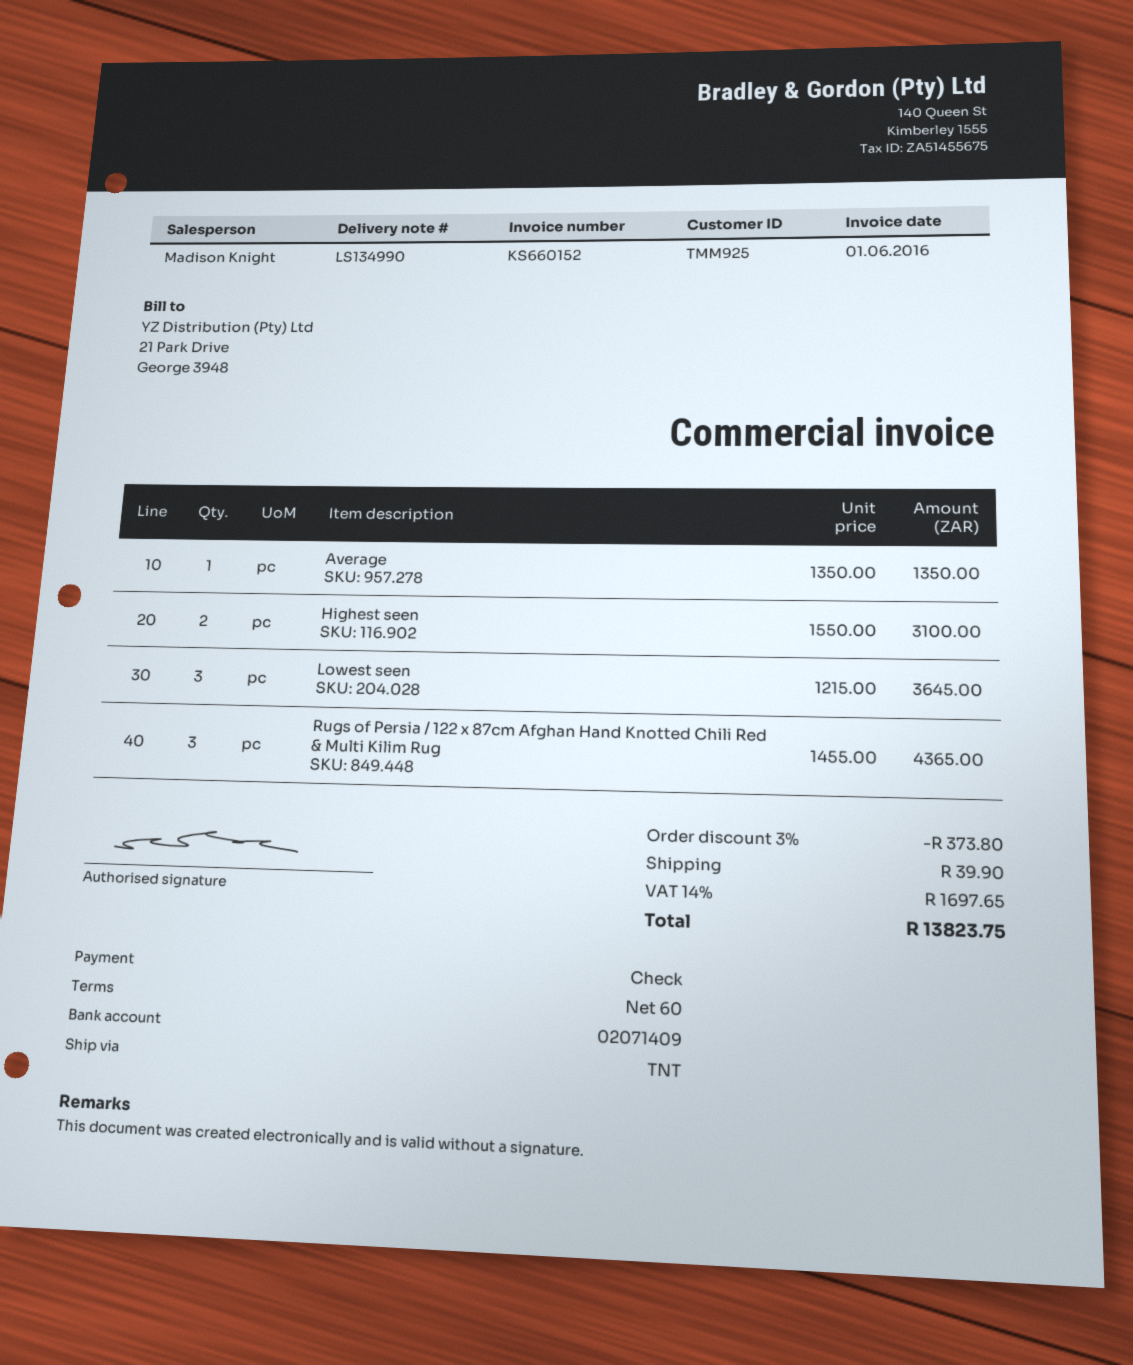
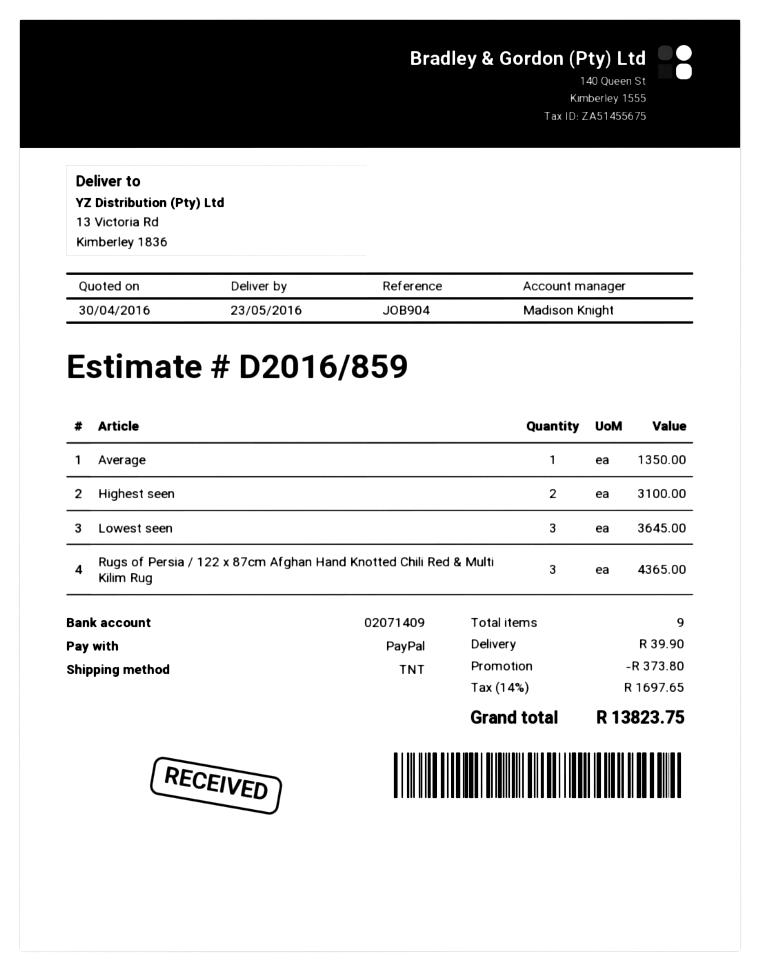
payment method: cheque -> PayPal

